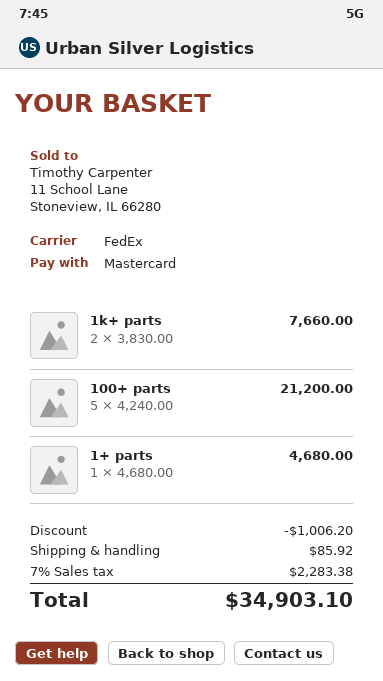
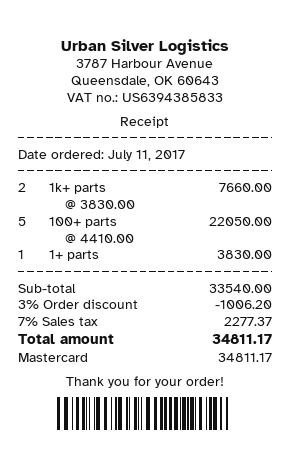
100+ parts: 5 x 4240.00 = 21200.00 -> 5 x 4410.00 = 22050.00
1+ parts: 1 x 4680.00 = 4680.00 -> 1 x 3830.00 = 3830.00
shipping: 85.92 -> none
tax: 7% = 2283.38 -> 7% = 2277.37
total: 34903.10 -> 34811.17

